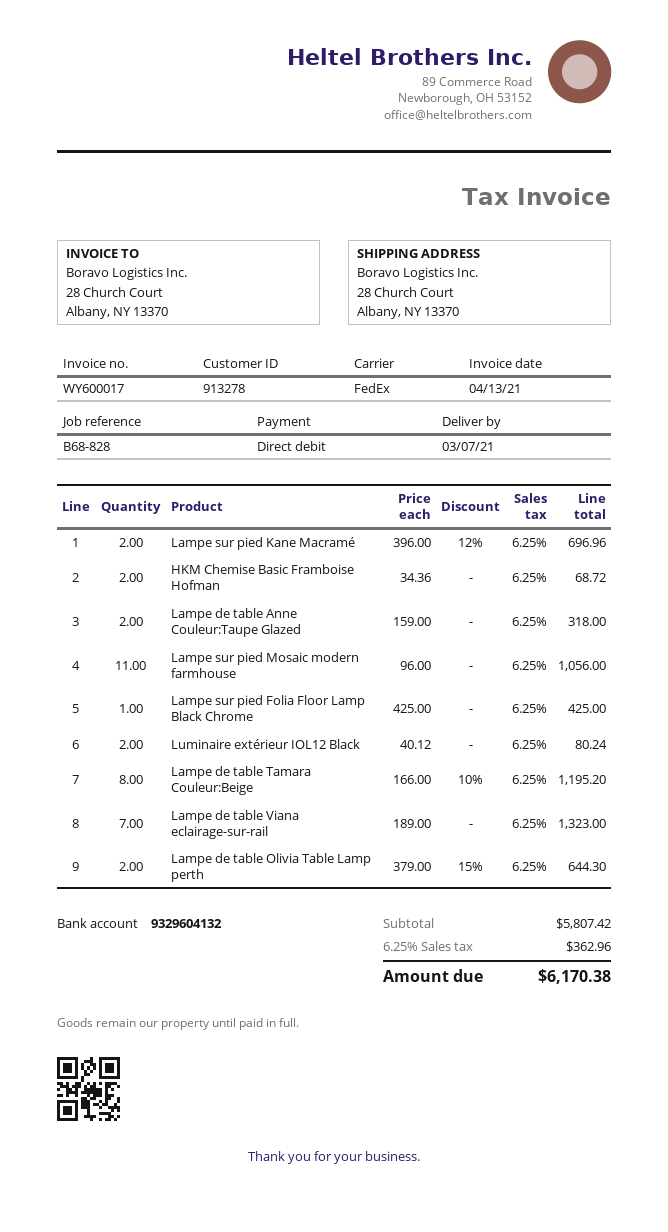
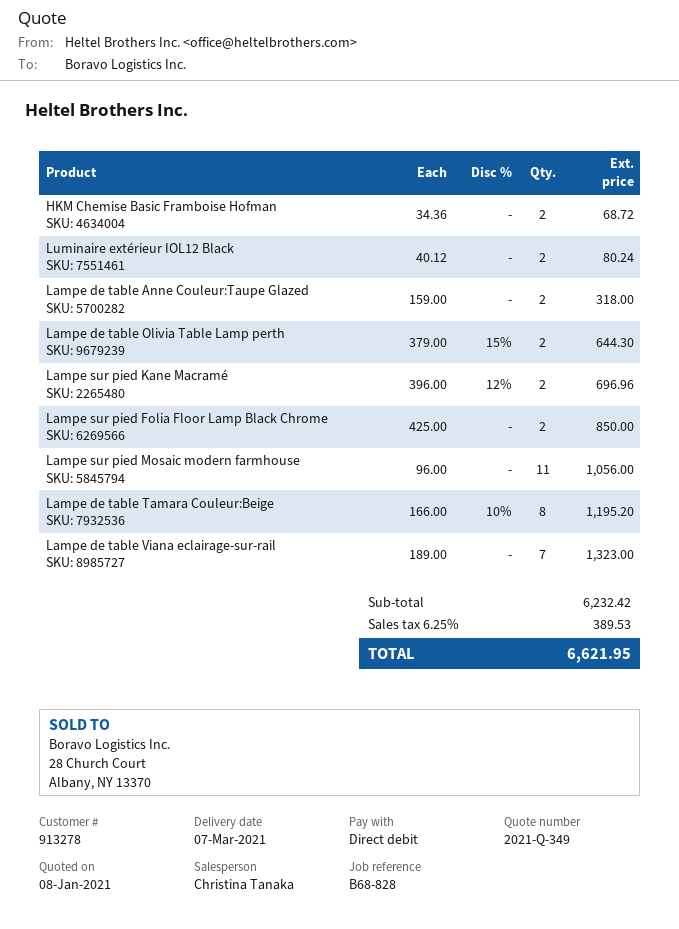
Lampe sur pied Folia Floor Lamp Black Chrome: 1 x 425.00 = 425.00 -> 2 x 425.00 = 850.00
subtotal: 5807.42 -> 6232.42
tax: 6.25% = 362.96 -> 6.25% = 389.53
total: 6170.38 -> 6621.95

